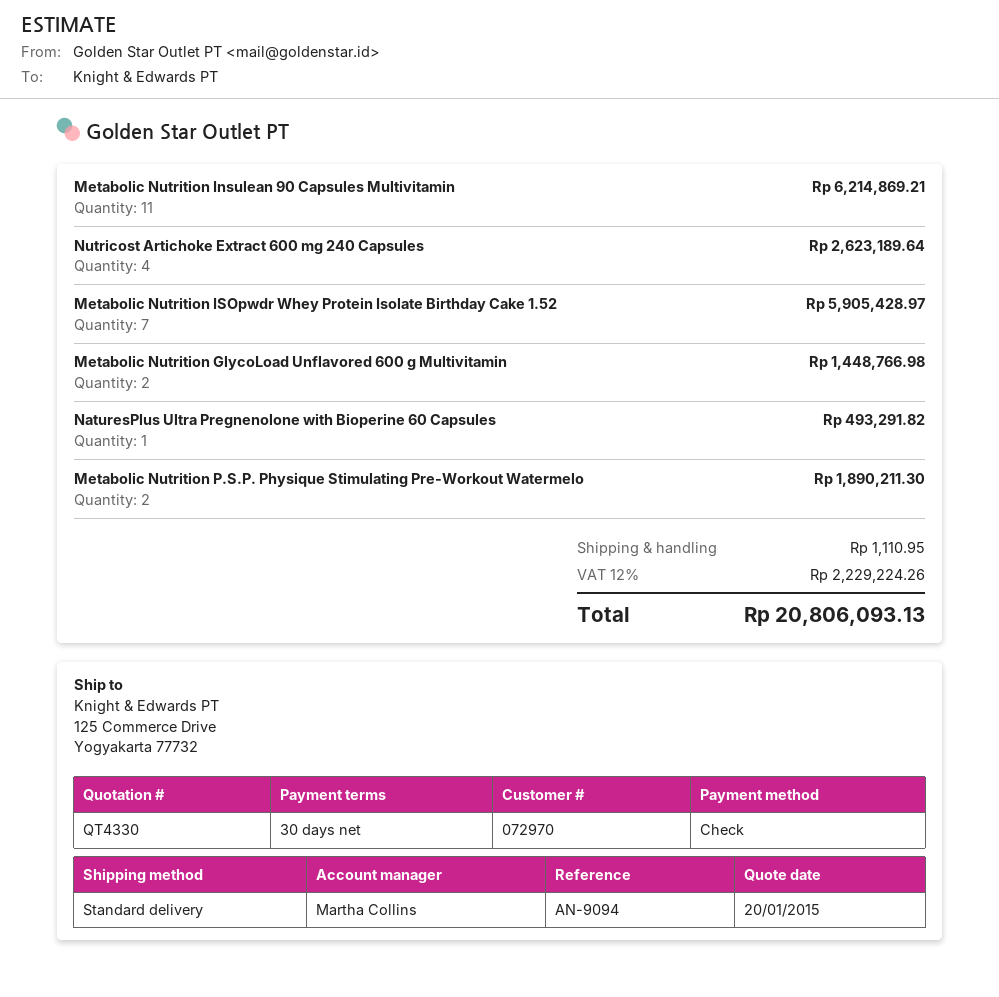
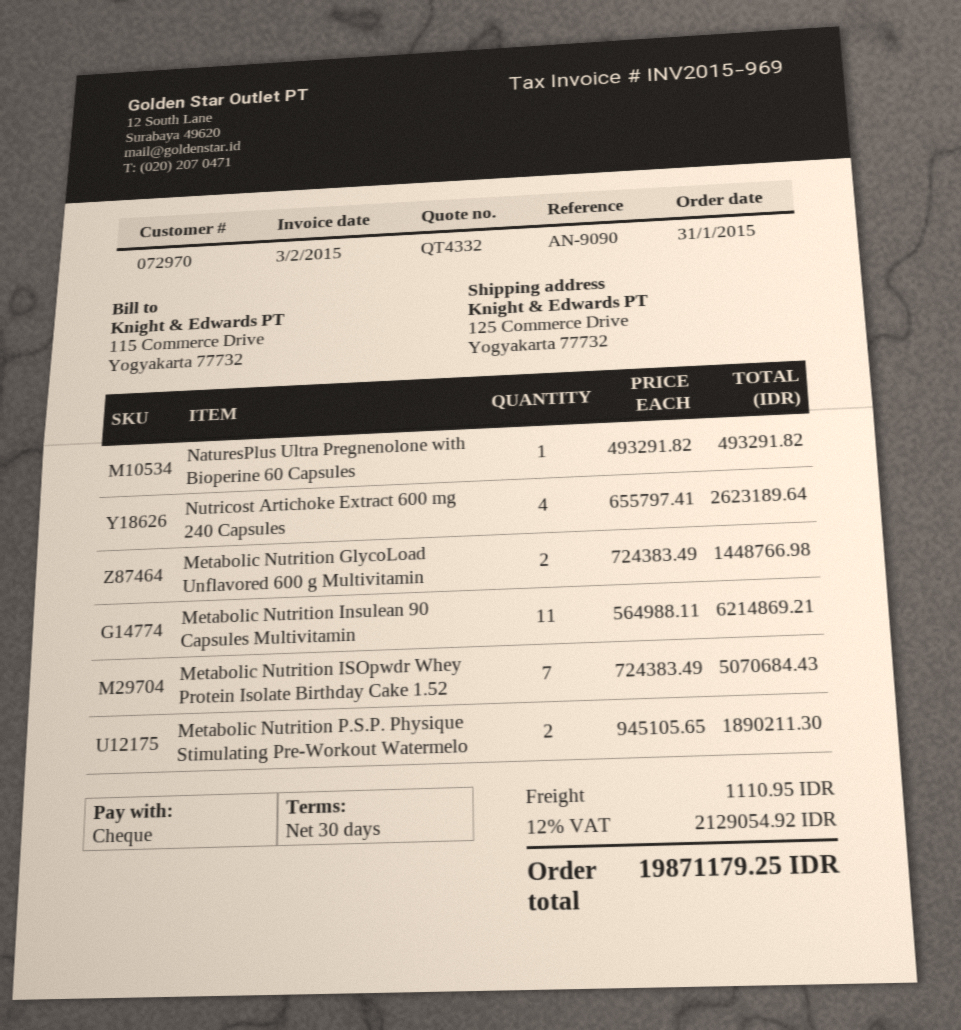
quote number: QT4330 -> QT4332
reference: AN-9094 -> AN-9090
Metabolic Nutrition ISOpwdr Whey Protein Isolate Birthday Cake 1.52: 7 for 5905428.97 -> 7 for 5070684.43
tax: 12% = 2229224.26 -> 12% = 2129054.92
total: 20806093.13 -> 19871179.25

